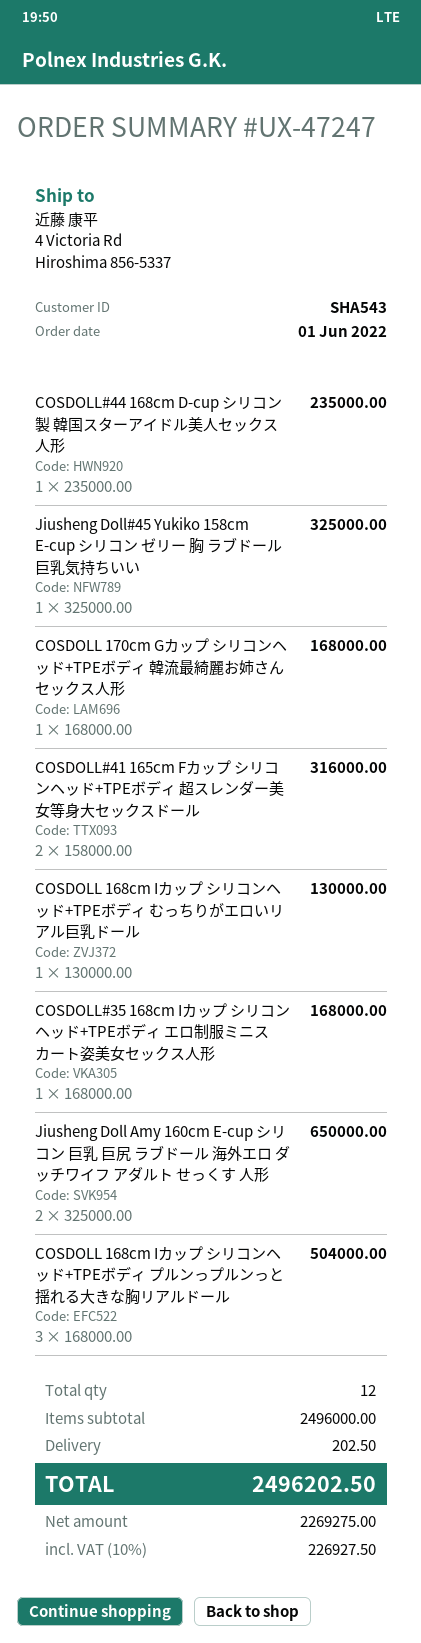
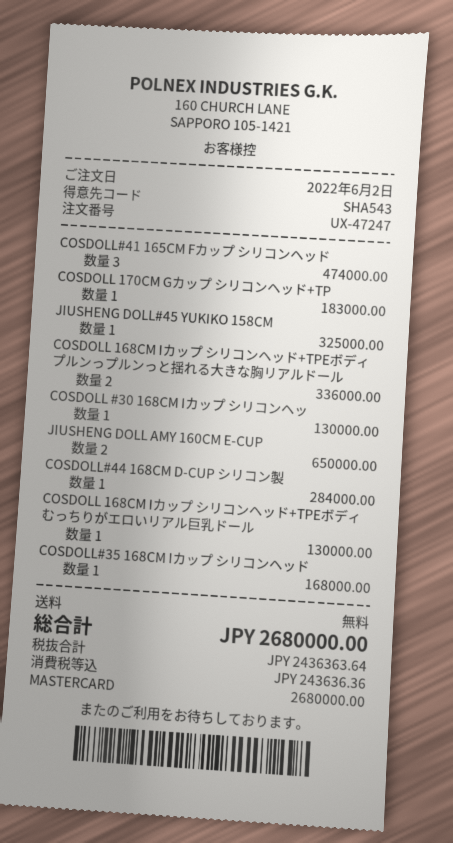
order date: 2022-06-01 -> 2022-06-02
COSDOLL#44 168cm D-cup シリコン製 韓国スターアイドル美人セックス人形: 1 for 235000.00 -> 1 for 284000.00
COSDOLL 170cm Gカップ シリコンヘッド+TPEボディ 韓流最綺麗お姉さんセックス人形: 1 for 168000.00 -> 1 for 183000.00
COSDOLL#41 165cm Fカップ シリコンヘッド+TPEボディ 超スレンダー美女等身大セックスドール: 2 for 316000.00 -> 3 for 474000.00
COSDOLL 168cm Iカップ シリコンヘッド+TPEボディ プルンっプルンっと揺れる大きな胸リアルドール: 3 for 504000.00 -> 2 for 336000.00
COSDOLL #30 168CM Iカップ シリコンヘッ: none -> 1 for 130000.00
shipping: 202.50 -> 0.00
net: 2269275.00 -> 2436363.64
tax: 226927.50 -> 243636.36
total: 2496202.50 -> 2680000.00

